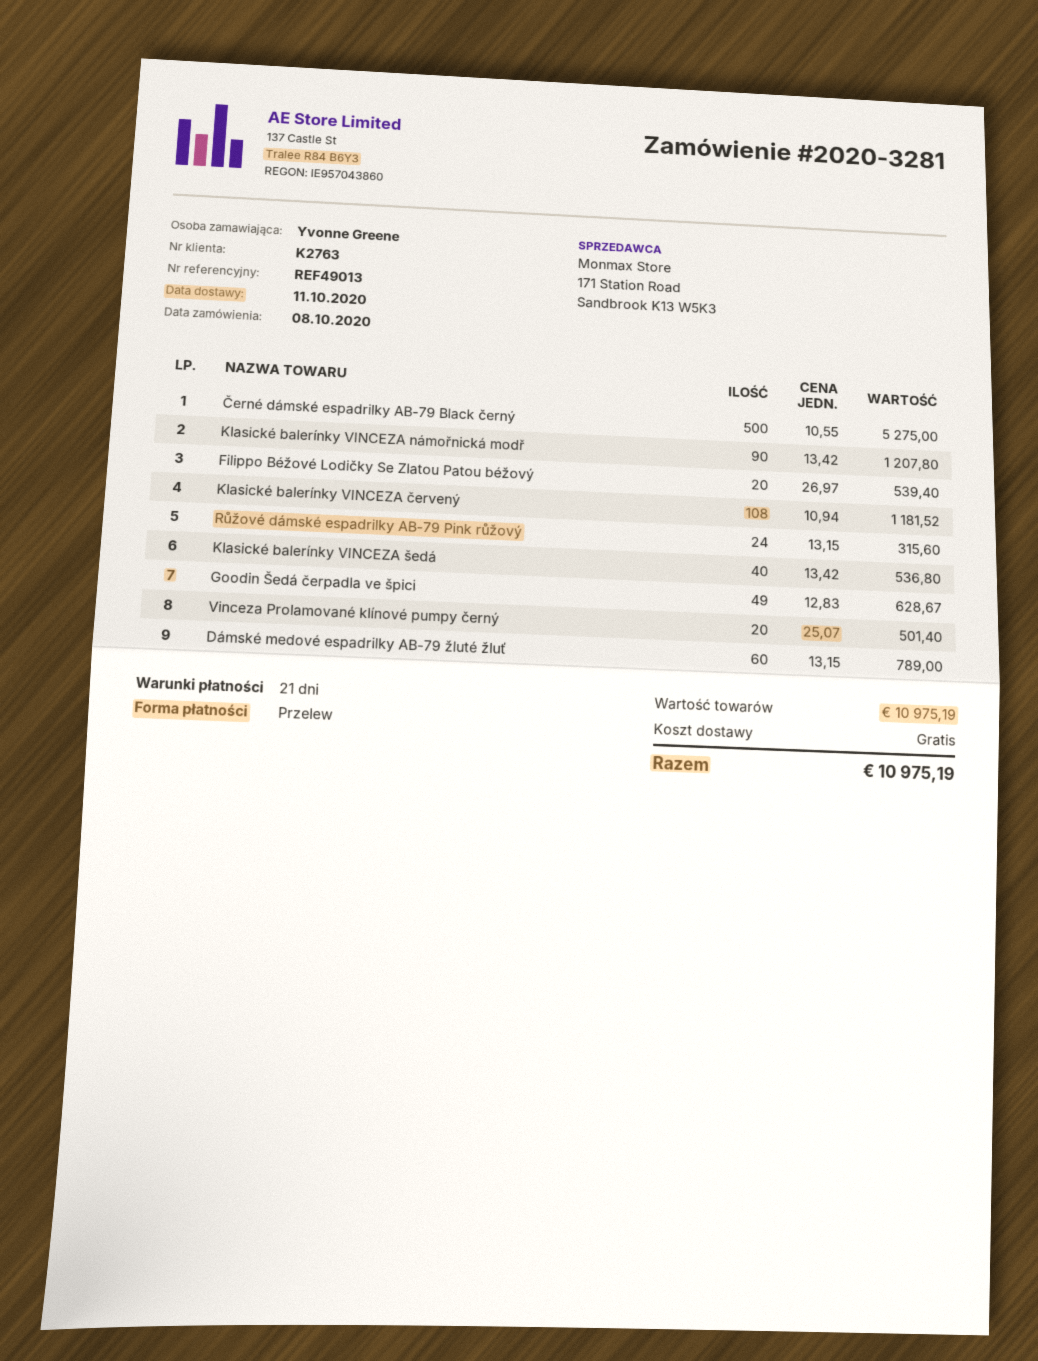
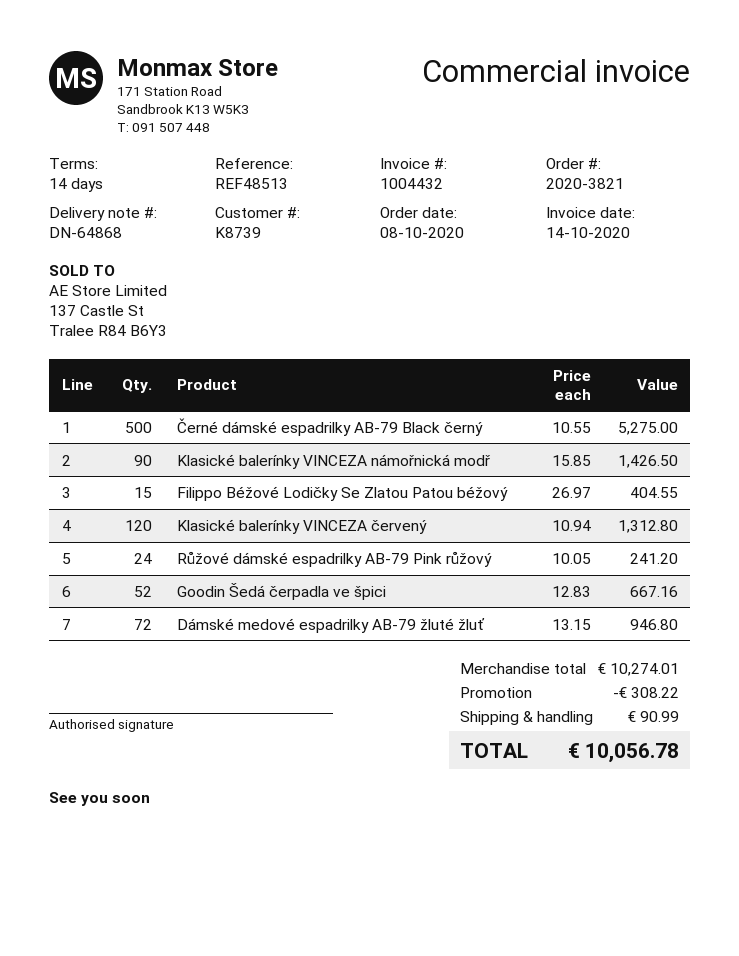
order number: 2020-3281 -> 2020-3821
payment terms: 21 days -> 14 days
customer number: K2763 -> K8739
reference: REF49013 -> REF48513
Klasické balerínky VINCEZA námořnická modř: 90 x 13.42 = 1207.80 -> 90 x 15.85 = 1426.50
Filippo Béžové Lodičky Se Zlatou Patou béžový: 20 x 26.97 = 539.40 -> 15 x 26.97 = 404.55
Klasické balerínky VINCEZA červený: 108 x 10.94 = 1181.52 -> 120 x 10.94 = 1312.80
Růžové dámské espadrilky AB-79 Pink růžový: 24 x 13.15 = 315.60 -> 24 x 10.05 = 241.20
Klasické balerínky VINCEZA šedá: 40 x 13.42 = 536.80 -> none
Goodin Šedá čerpadla ve špici: 49 x 12.83 = 628.67 -> 52 x 12.83 = 667.16
Vinceza Prolamované klínové pumpy černý: 20 x 25.07 = 501.40 -> none
Dámské medové espadrilky AB-79 žluté žluť: 60 x 13.15 = 789.00 -> 72 x 13.15 = 946.80
subtotal: 10975.19 -> 10274.01
discount: none -> 308.22
shipping: 0.00 -> 90.99
total: 10975.19 -> 10056.78

